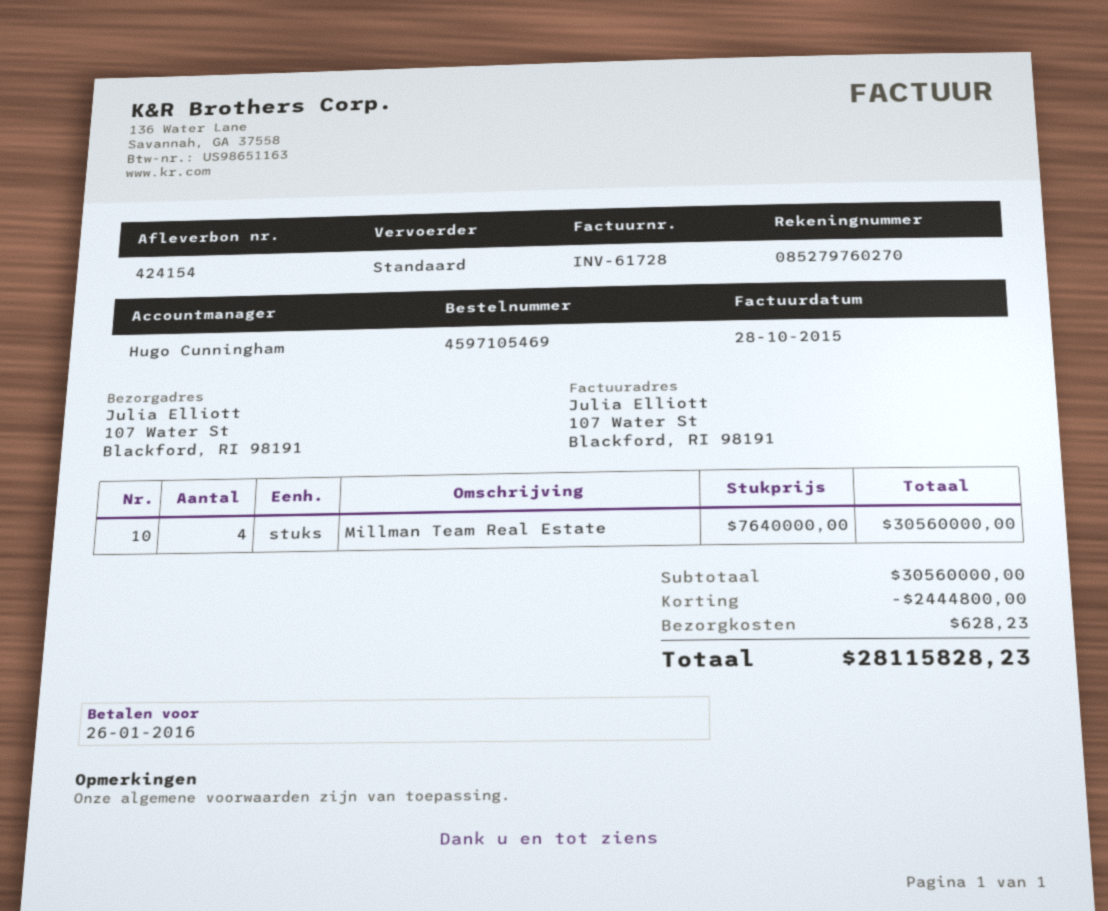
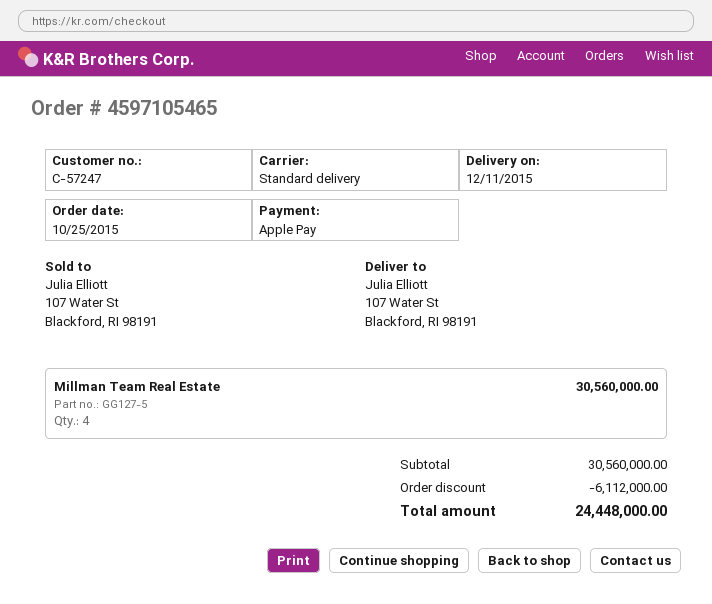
order number: 4597105469 -> 4597105465
discount: 2444800.00 -> 6112000.00
shipping: 628.23 -> none
total: 28115828.23 -> 24448000.00

